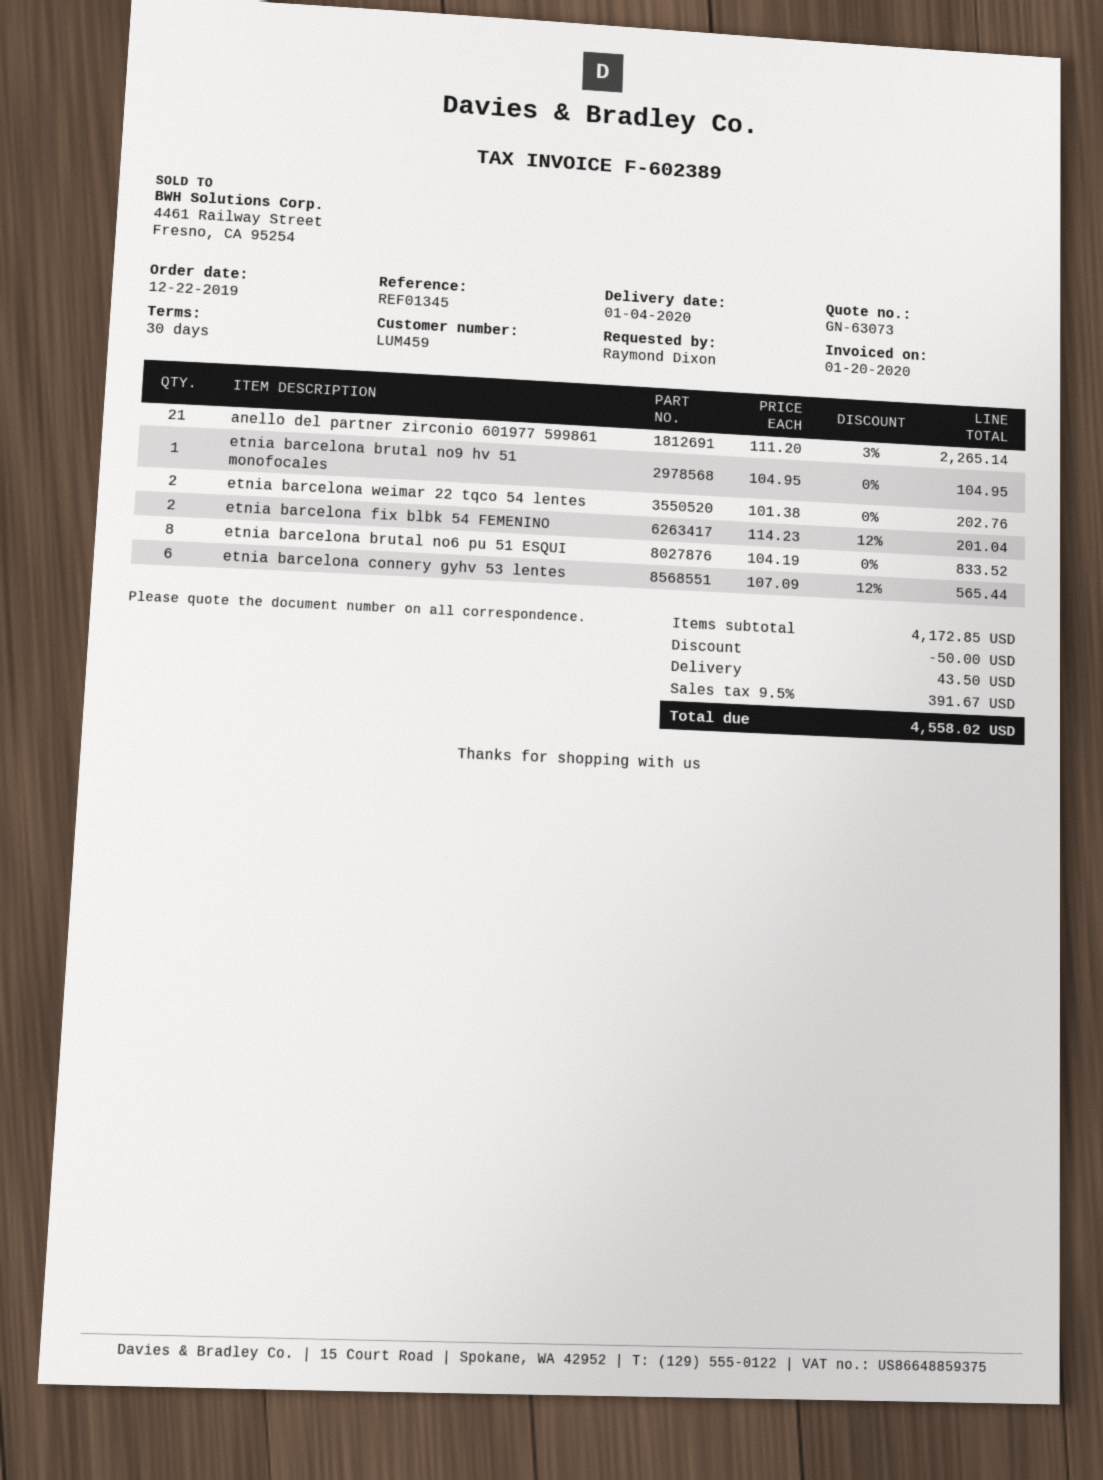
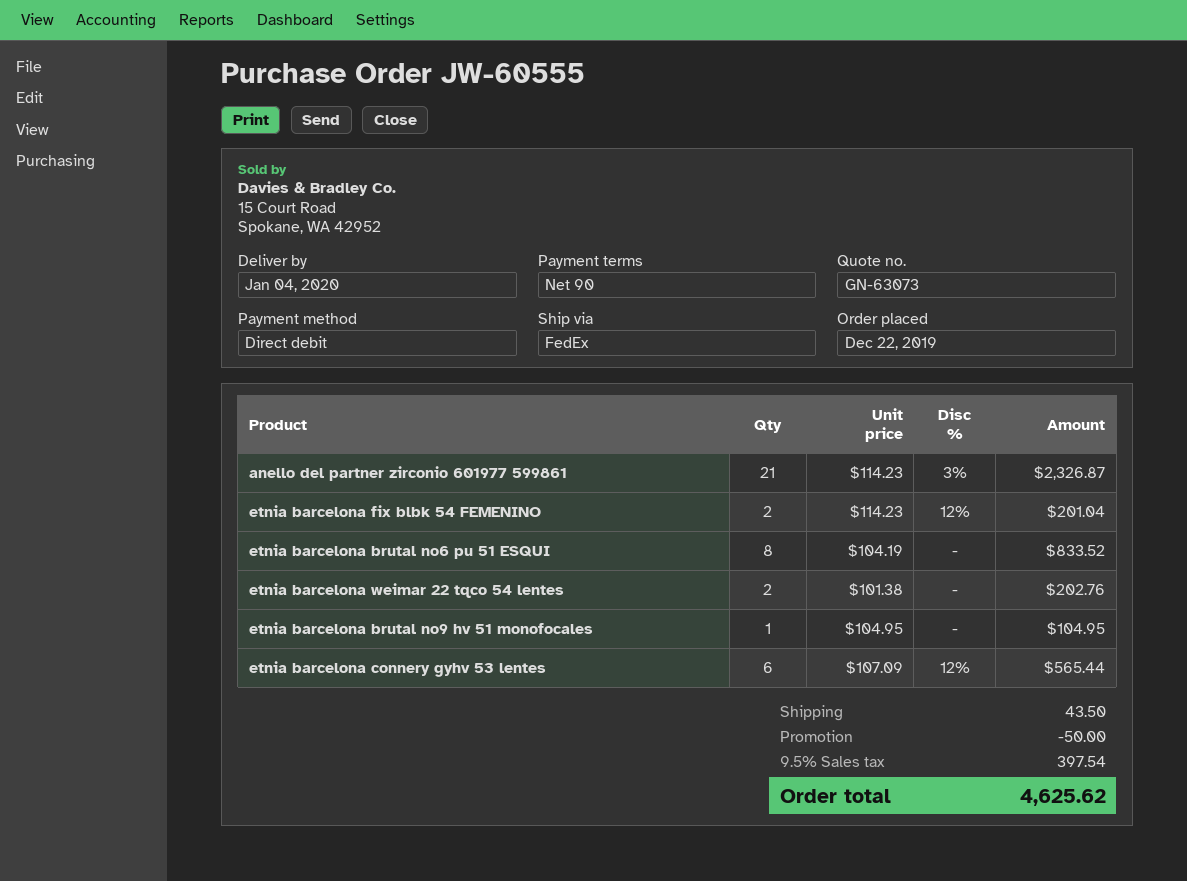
payment terms: 30 days -> 90 days
anello del partner zirconio 601977 599861: 21 x 111.20 - 3% = 2265.14 -> 21 x 114.23 - 3% = 2326.87
tax: 9.5% = 391.67 -> 9.5% = 397.54
total: 4558.02 -> 4625.62

